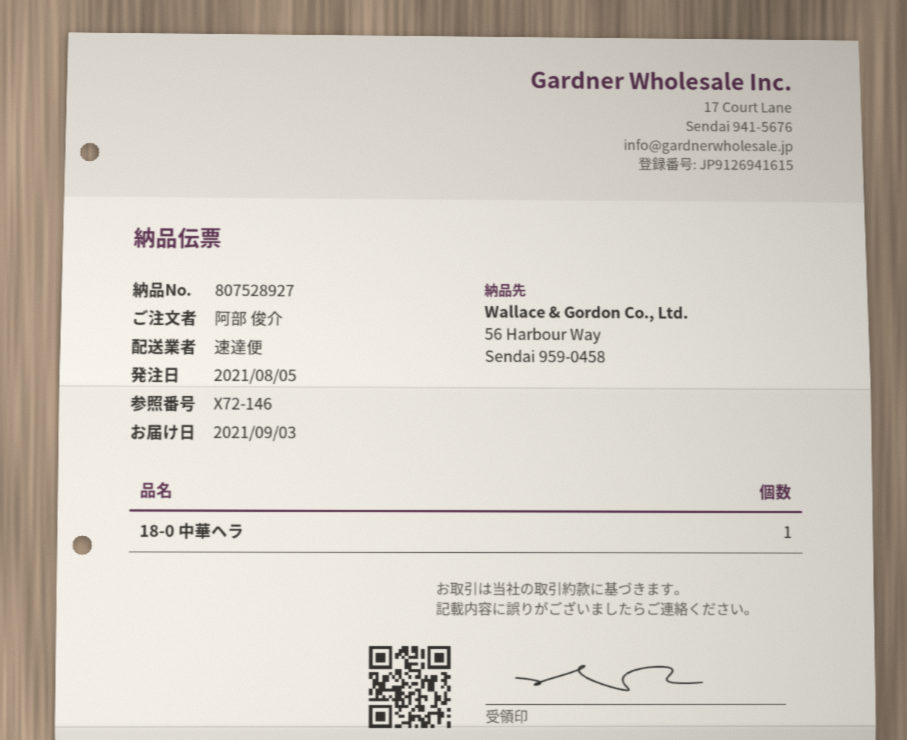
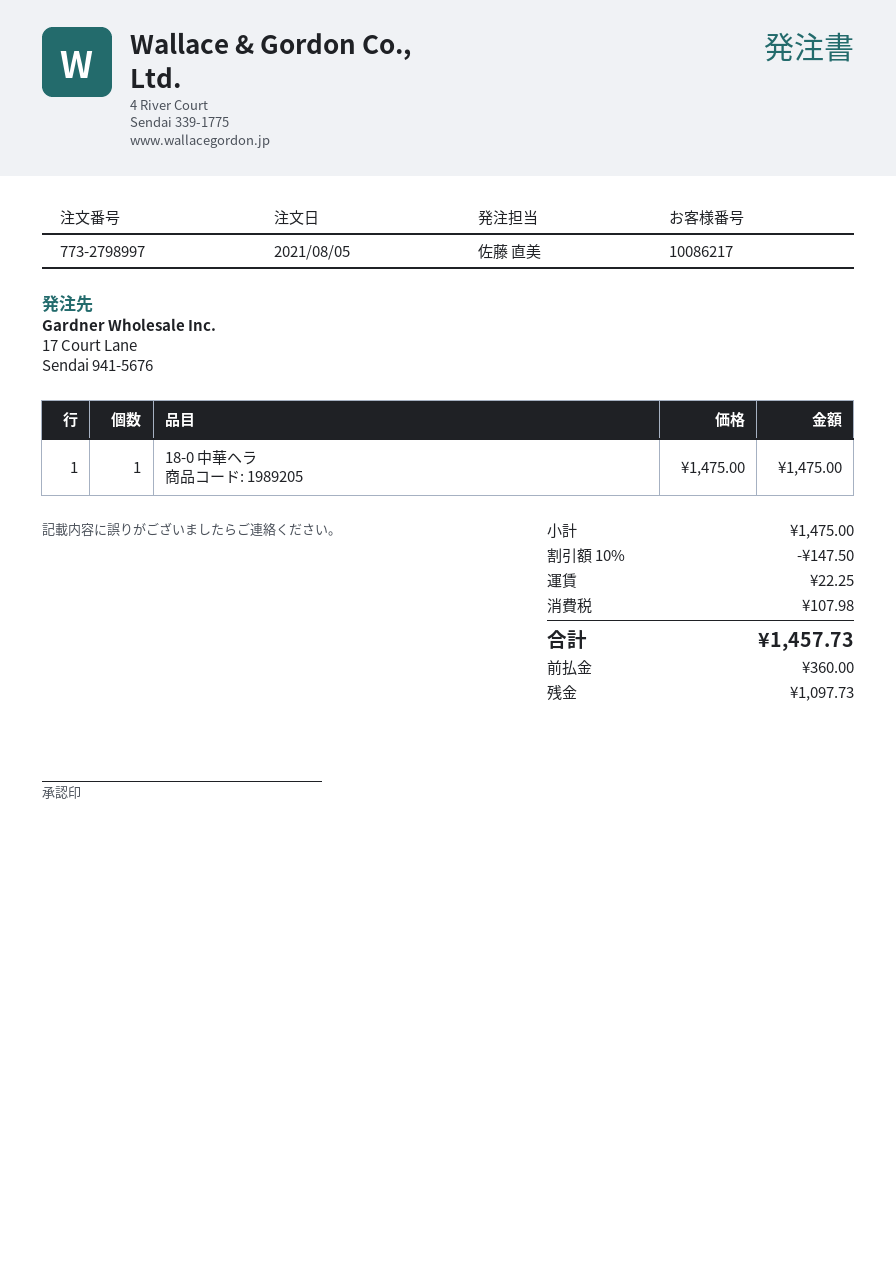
ordered by: 阿部 俊介 -> 佐藤 直美

